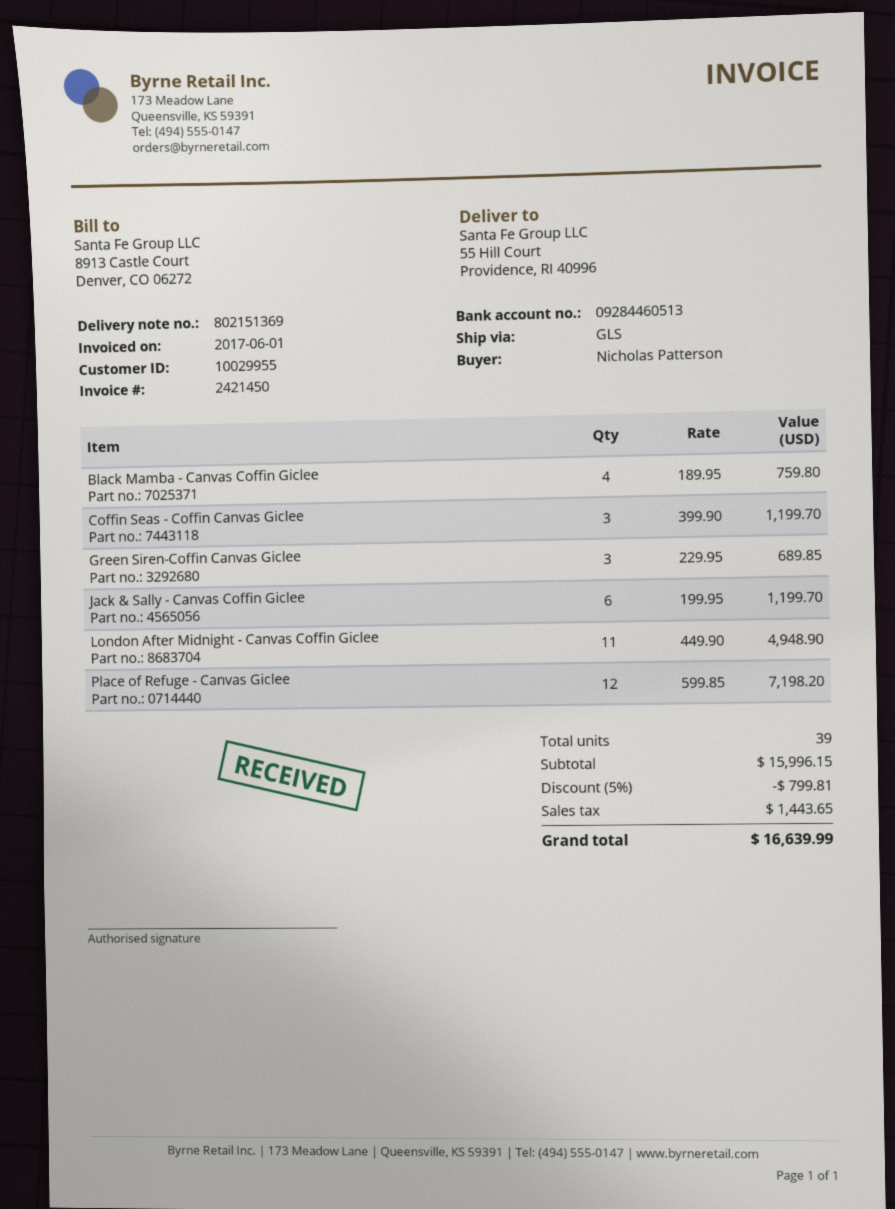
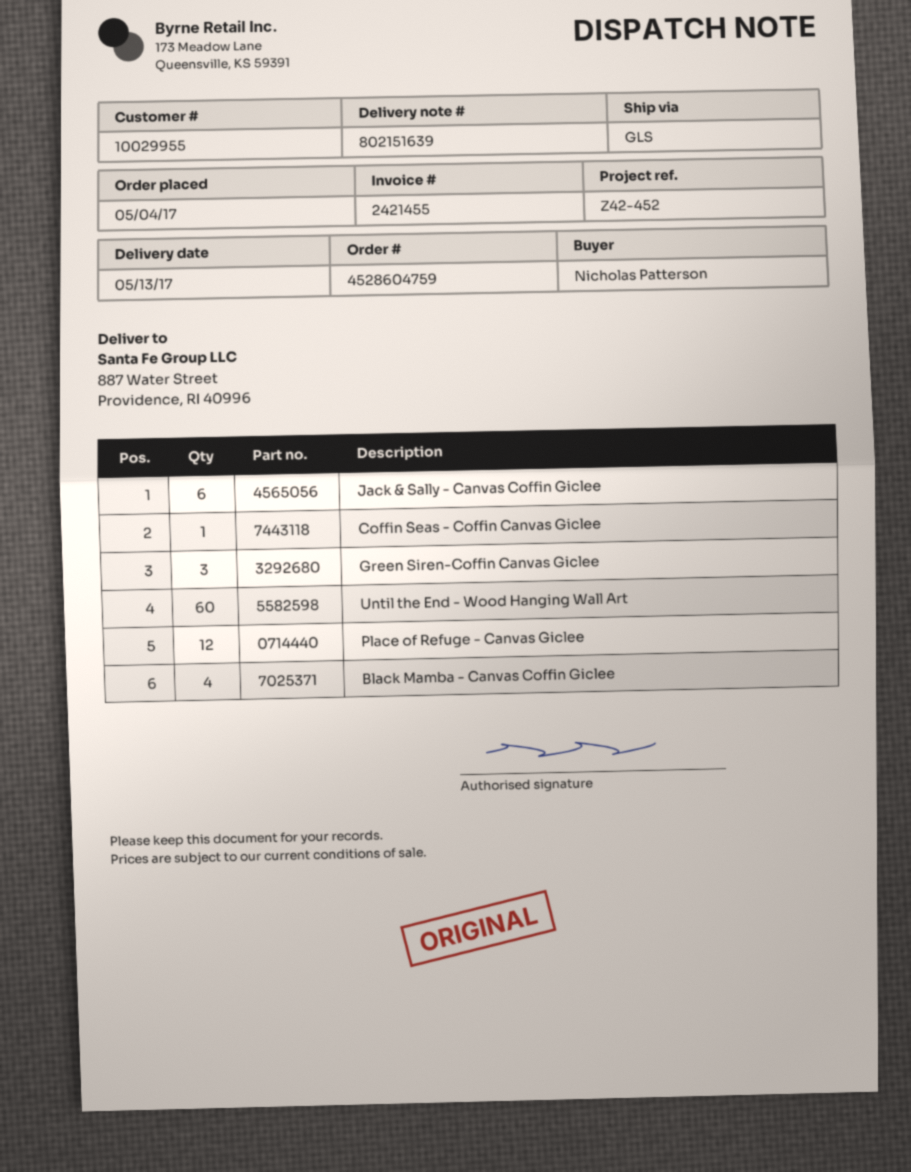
delivery note number: 802151369 -> 802151639
invoice number: 2421450 -> 2421455
ship to: 55 Hill Court, Providence, RI 40996 -> 887 Water Street, Providence, RI 40996
Coffin Seas - Coffin Canvas Giclee: 3 -> 1
London After Midnight - Canvas Coffin Giclee: 11 -> none
Until the End - Wood Hanging Wall Art: none -> 60

